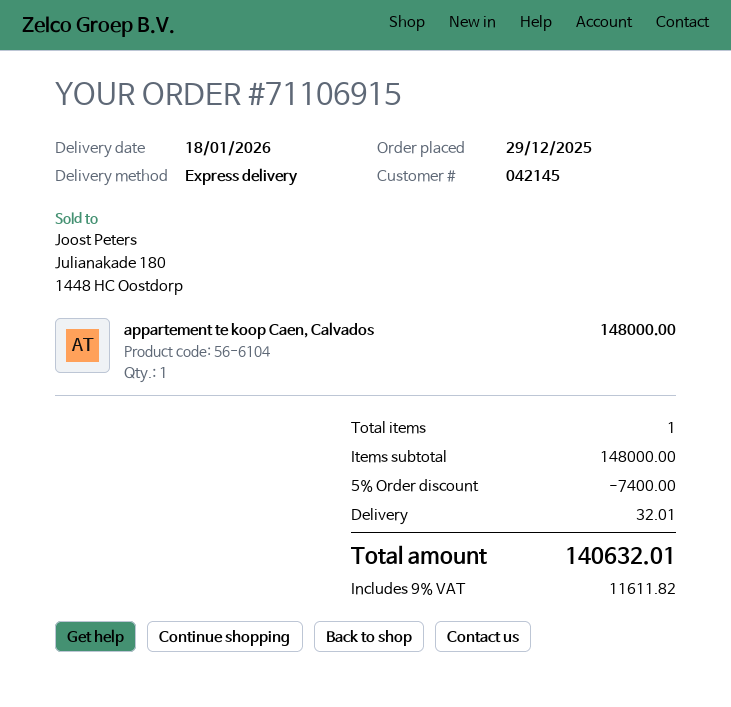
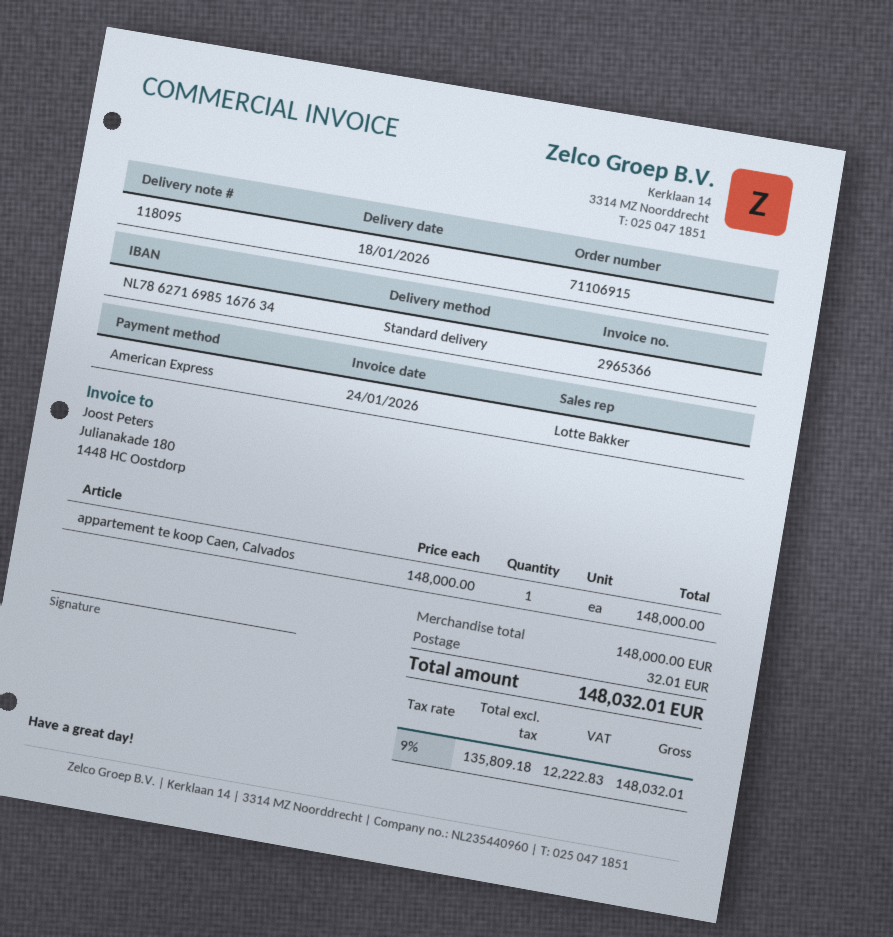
shipping method: express -> standard
discount: 5% = 7400.00 -> none
tax: 9% = 11611.82 -> 9% = 12222.83
total: 140632.01 -> 148032.01

